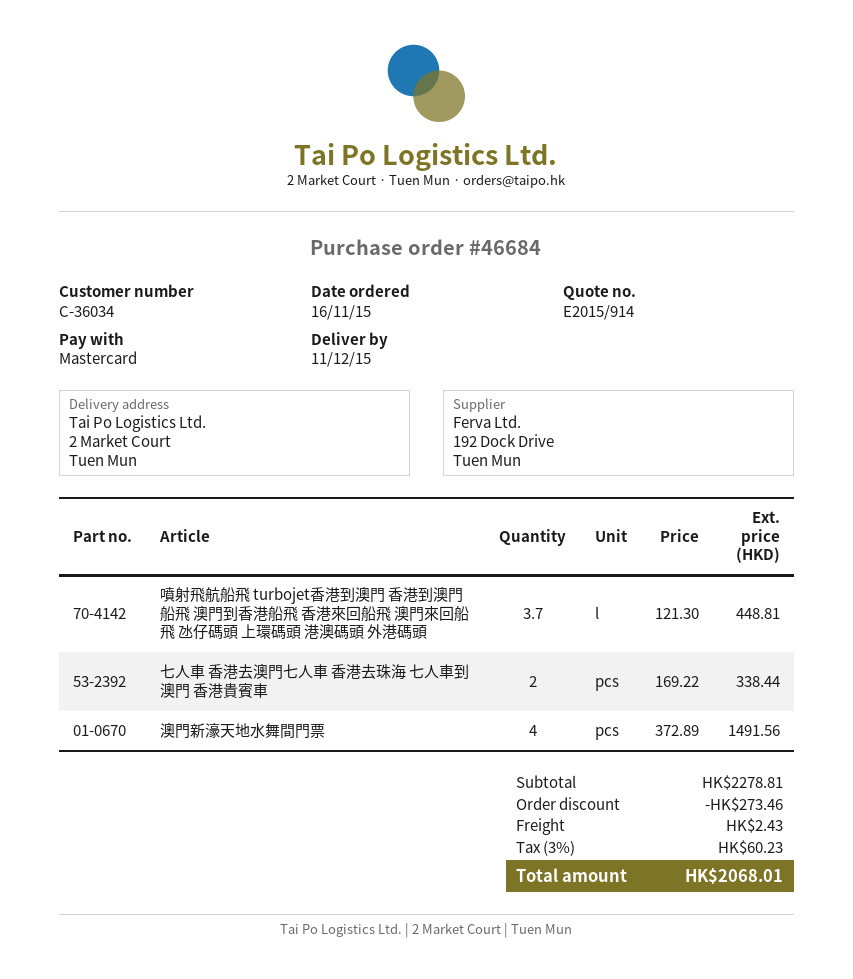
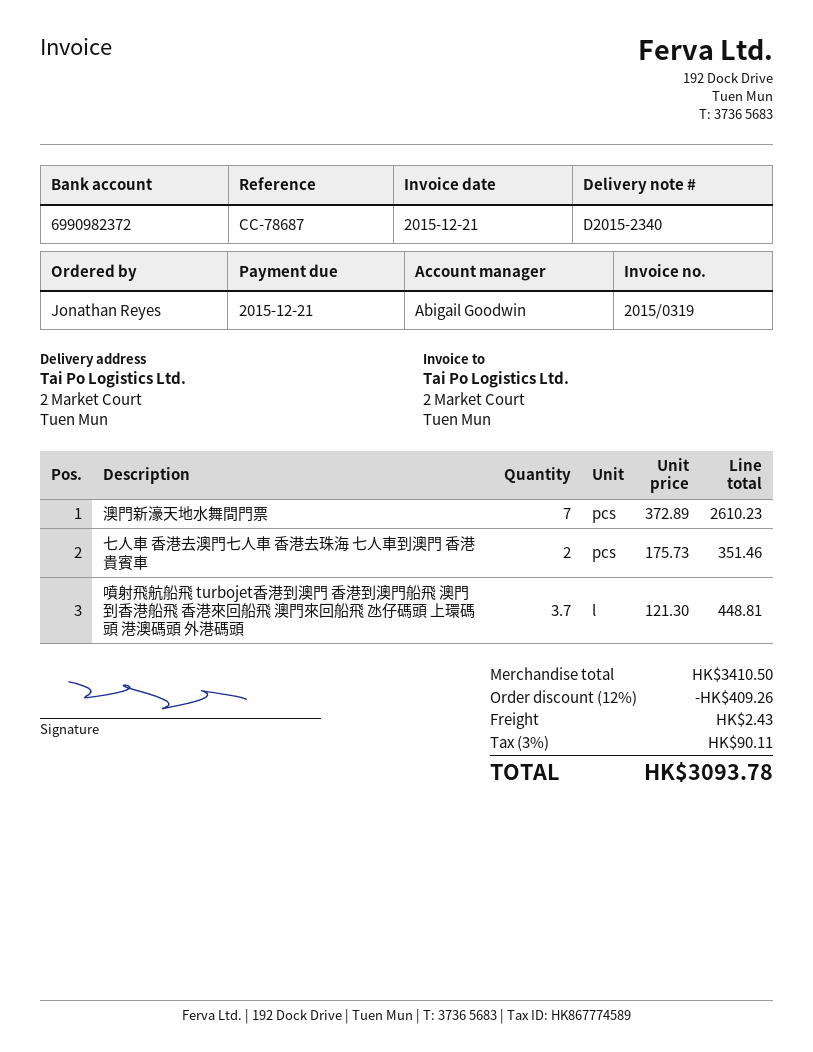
七人車 香港去澳門七人車 香港去珠海 七人車到澳門 香港貴賓車: 2 x 169.22 = 338.44 -> 2 x 175.73 = 351.46
澳門新濠天地水舞間門票: 4 x 372.89 = 1491.56 -> 7 x 372.89 = 2610.23
subtotal: 2278.81 -> 3410.50
discount: 273.46 -> 409.26
tax: 3% = 60.23 -> 3% = 90.11
total: 2068.01 -> 3093.78

